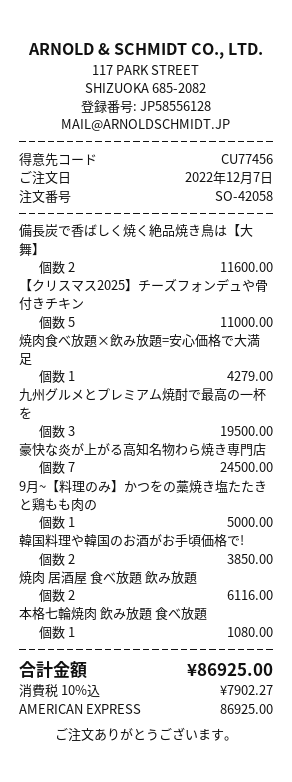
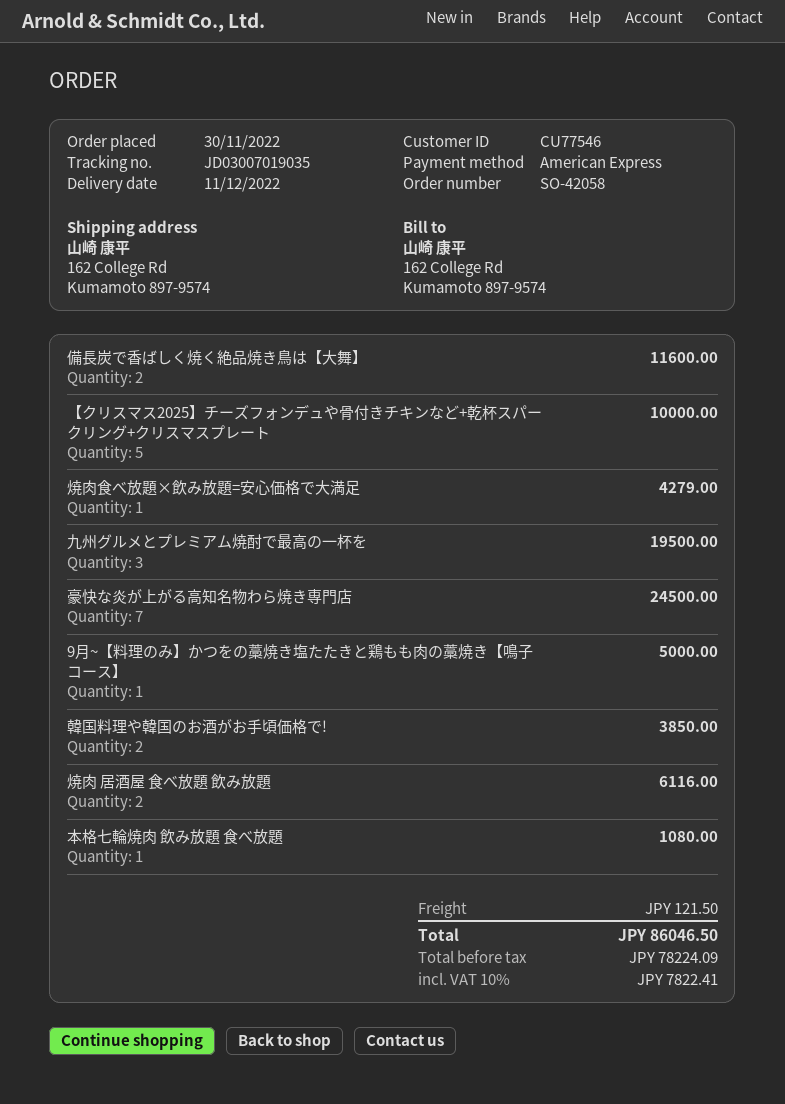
order date: 2022-12-07 -> 2022-11-30
customer number: CU77456 -> CU77546
【クリスマス2025】チーズフォンデュや骨付きチキン: 5 for 11000.00 -> 5 for 10000.00
shipping: none -> 121.50
tax: 10% = 7902.27 -> 10% = 7822.41
total: 86925.00 -> 86046.50

